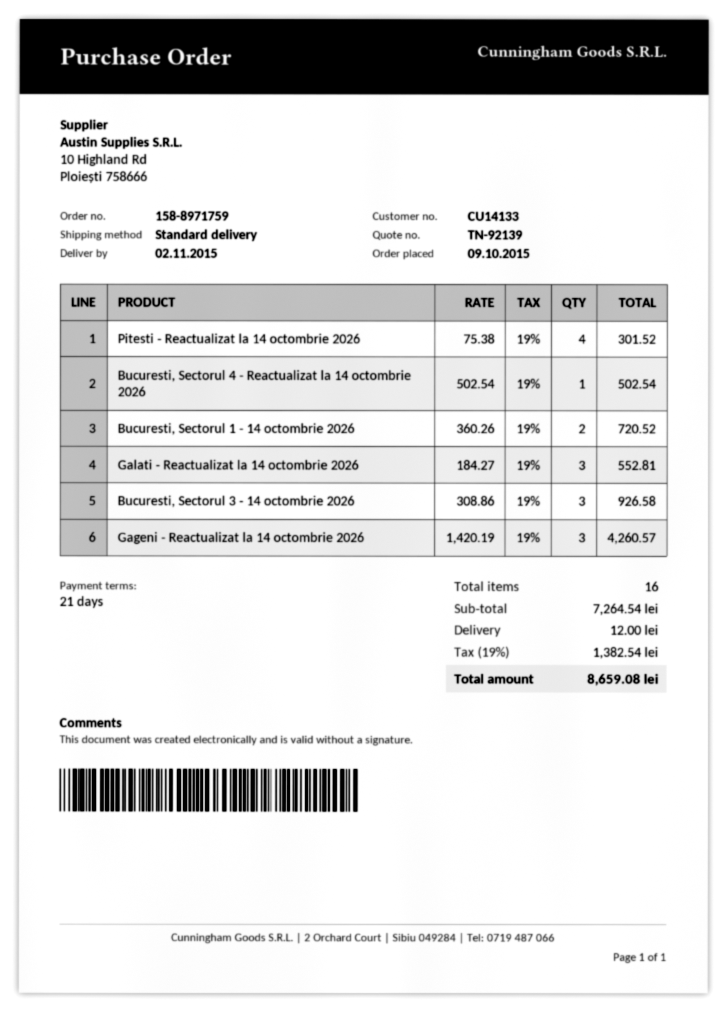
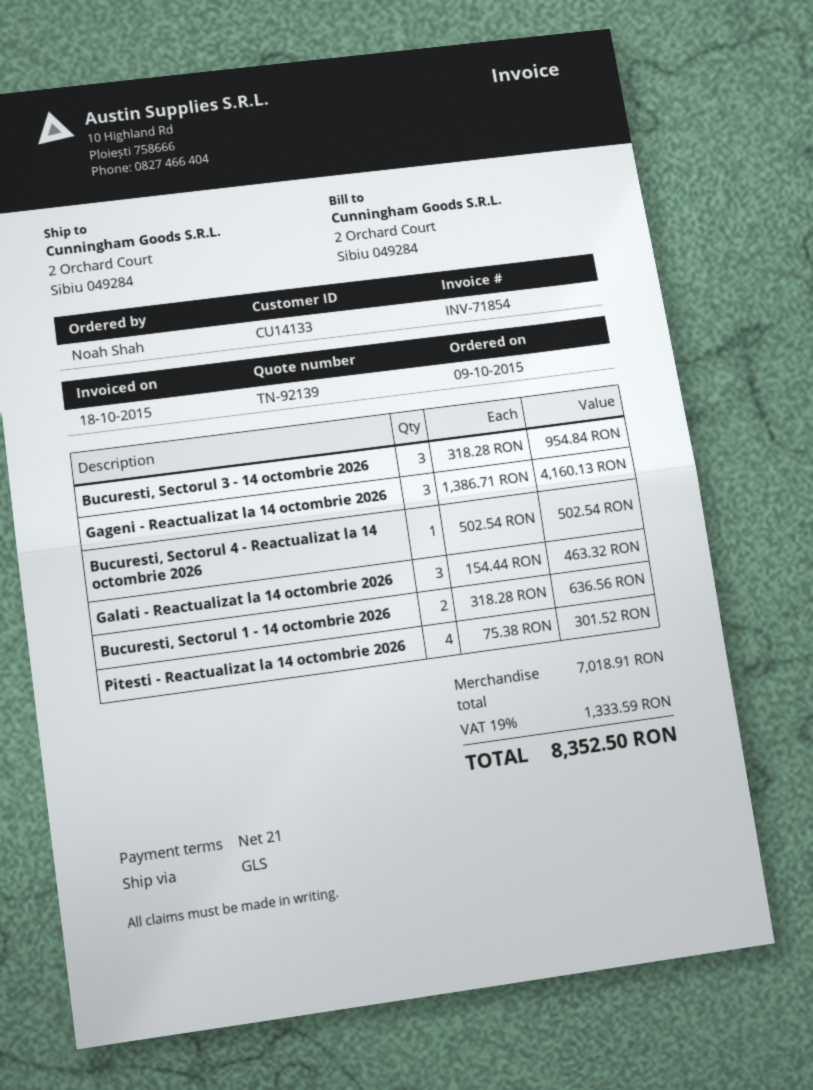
shipping method: standard -> GLS
Bucuresti, Sectorul 1 - 14 octombrie 2026: 2 x 360.26 = 720.52 -> 2 x 318.28 = 636.56
Galati - Reactualizat la 14 octombrie 2026: 3 x 184.27 = 552.81 -> 3 x 154.44 = 463.32
Bucuresti, Sectorul 3 - 14 octombrie 2026: 3 x 308.86 = 926.58 -> 3 x 318.28 = 954.84
Gageni - Reactualizat la 14 octombrie 2026: 3 x 1420.19 = 4260.57 -> 3 x 1386.71 = 4160.13
subtotal: 7264.54 -> 7018.91
shipping: 12.00 -> none
tax: 19% = 1382.54 -> 19% = 1333.59
total: 8659.08 -> 8352.50

